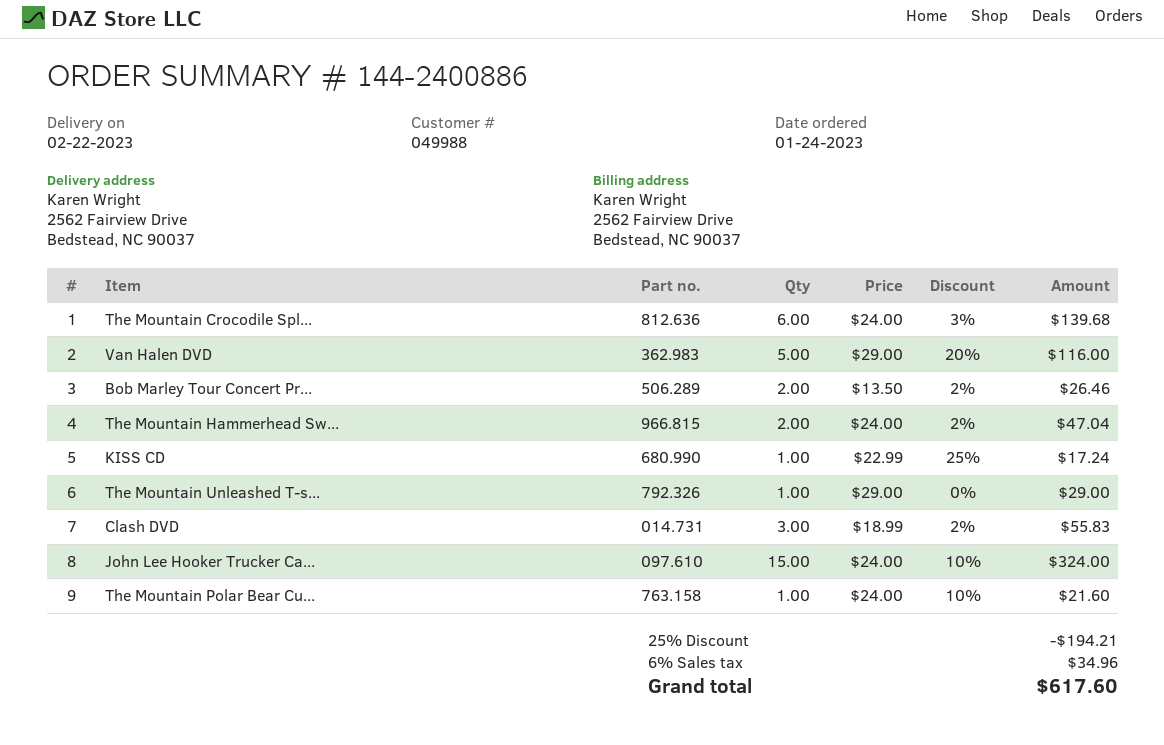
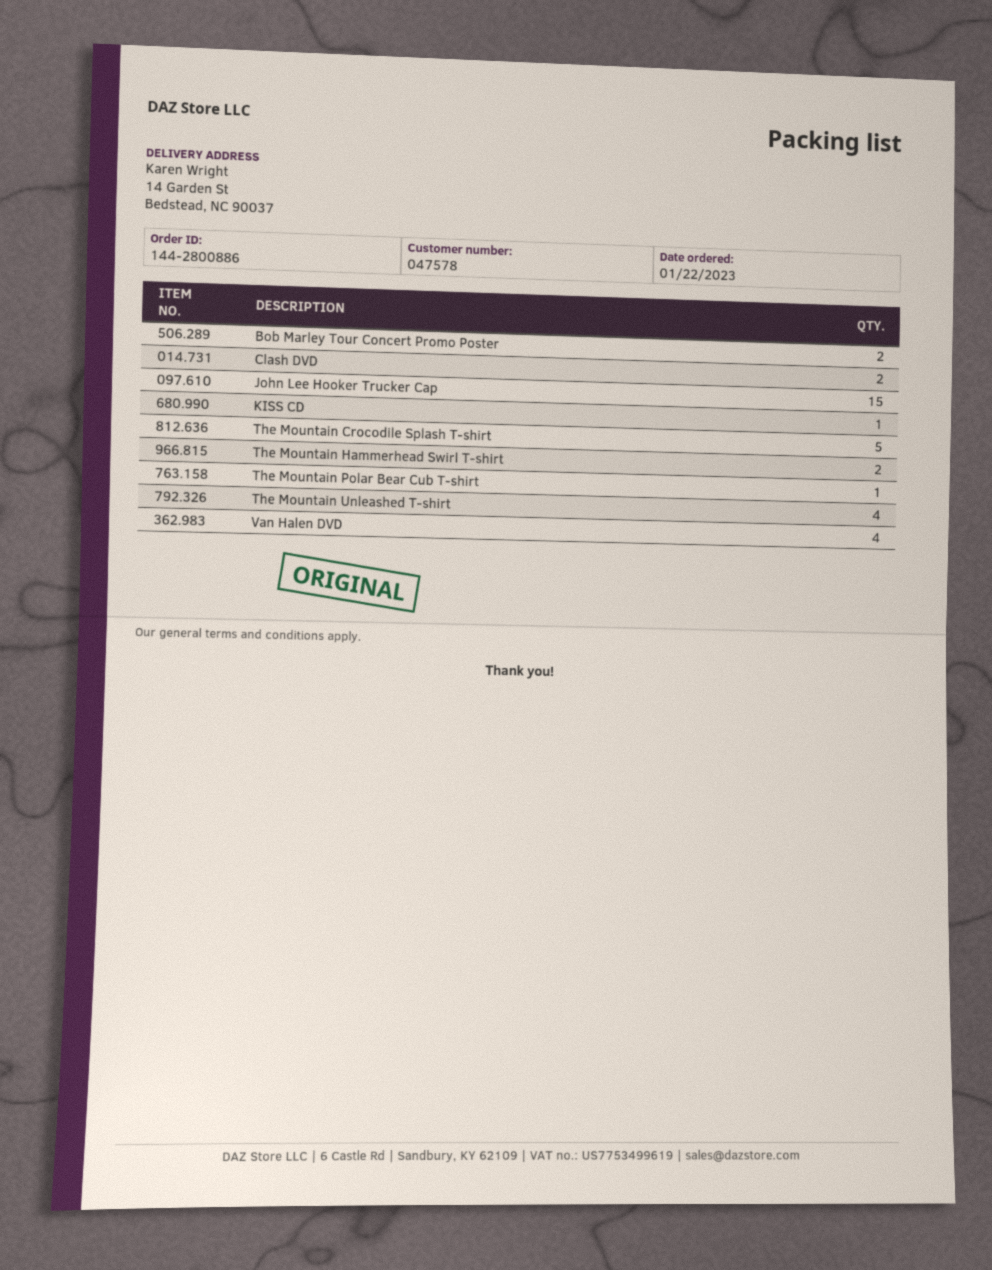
order number: 144-2400886 -> 144-2800886
order date: 2023-01-24 -> 2023-01-22
customer number: 049988 -> 047578
ship to: 2562 Fairview Drive, Bedstead, NC 90037 -> 14 Garden St, Bedstead, NC 90037
The Mountain Crocodile Spl...: 6 -> 5
Van Halen DVD: 5 -> 4
The Mountain Unleashed T-s...: 1 -> 4
Clash DVD: 3 -> 2

